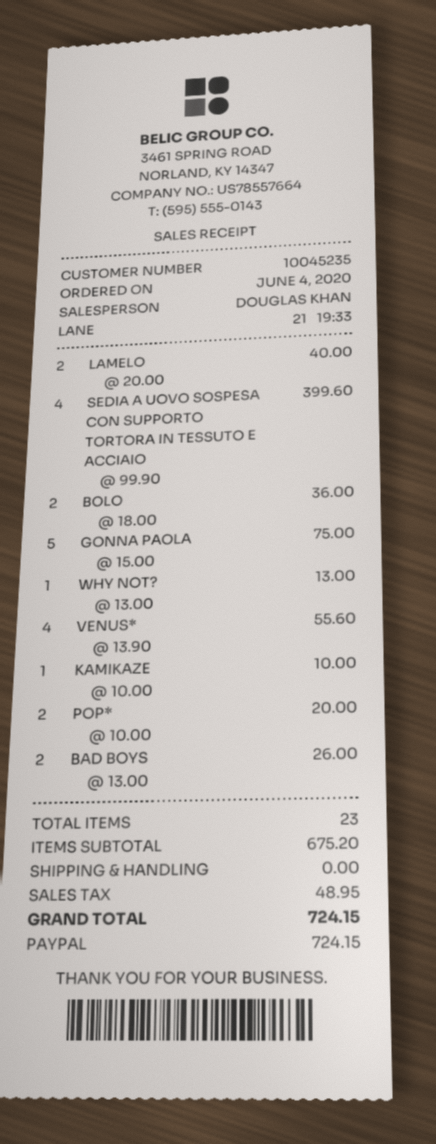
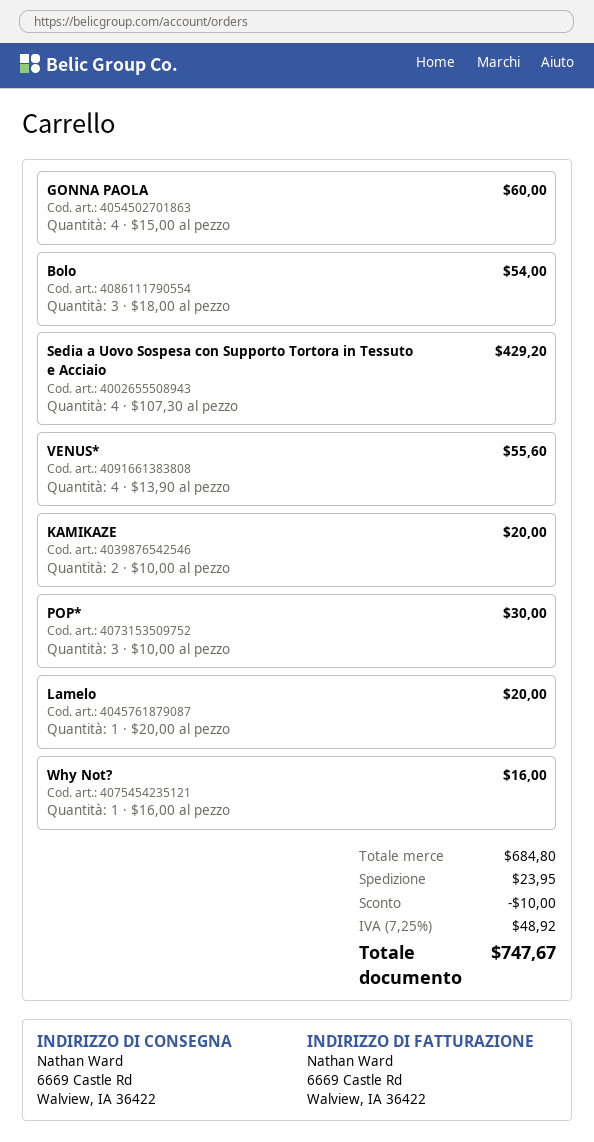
LAMELO: 2 x 20.00 = 40.00 -> 1 x 20.00 = 20.00
SEDIA A UOVO SOSPESA CON SUPPORTO TORTORA IN TESSUTO E ACCIAIO: 4 x 99.90 = 399.60 -> 4 x 107.30 = 429.20
BOLO: 2 x 18.00 = 36.00 -> 3 x 18.00 = 54.00
GONNA PAOLA: 5 x 15.00 = 75.00 -> 4 x 15.00 = 60.00
WHY NOT?: 1 x 13.00 = 13.00 -> 1 x 16.00 = 16.00
KAMIKAZE: 1 x 10.00 = 10.00 -> 2 x 10.00 = 20.00
POP*: 2 x 10.00 = 20.00 -> 3 x 10.00 = 30.00
BAD BOYS: 2 x 13.00 = 26.00 -> none
subtotal: 675.20 -> 684.80
discount: none -> 10.00
shipping: 0.00 -> 23.95
tax: 48.95 -> 48.92
total: 724.15 -> 747.67

